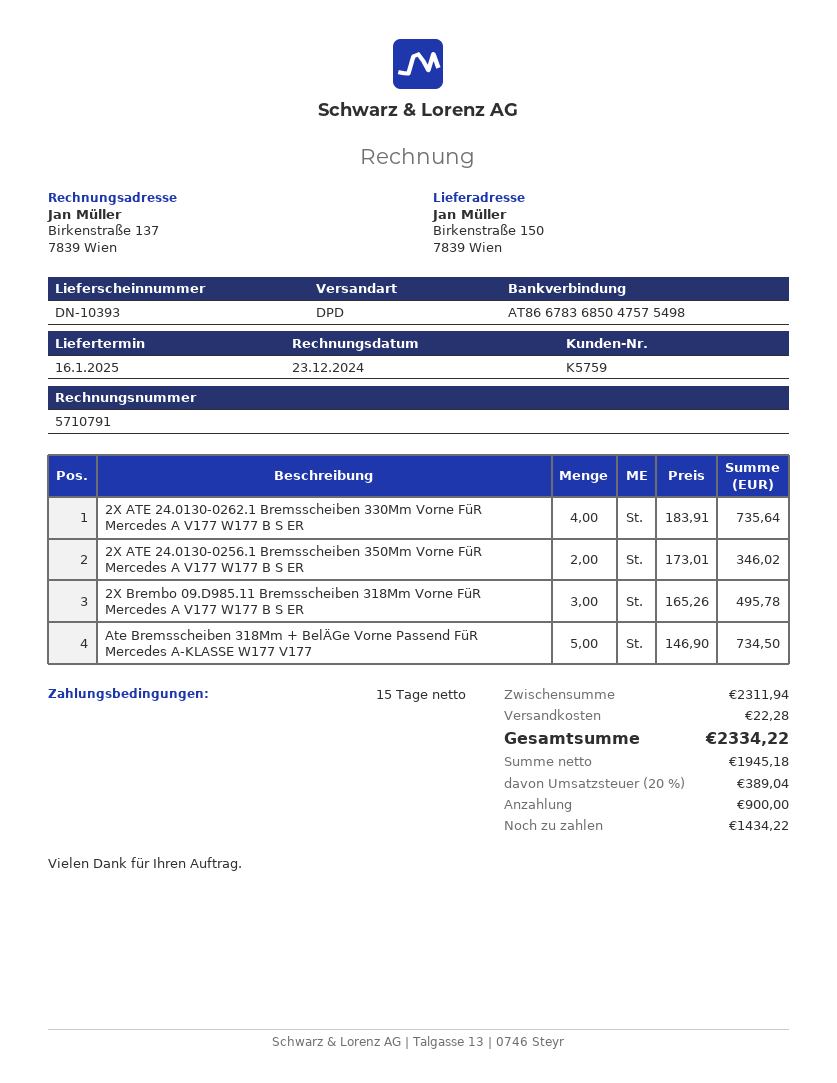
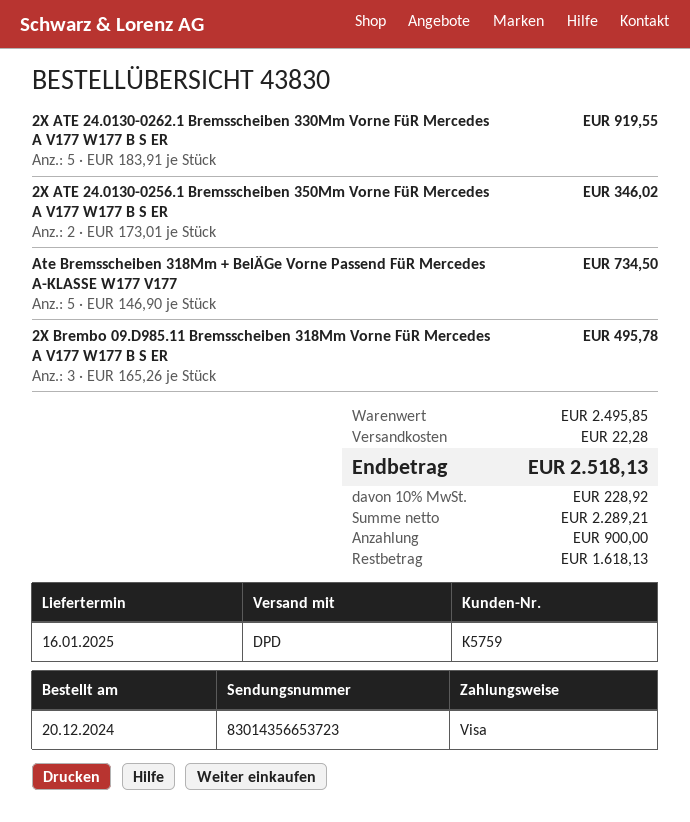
2X ATE 24.0130-0262.1 Bremsscheiben 330Mm Vorne FüR Mercedes A V177 W177 B S ER: 4 x 183.91 = 735.64 -> 5 x 183.91 = 919.55
subtotal: 2311.94 -> 2495.85
net: 1945.18 -> 2289.21
tax: 20% = 389.04 -> 10% = 228.92
total: 2334.22 -> 2518.13
balance: 1434.22 -> 1618.13

